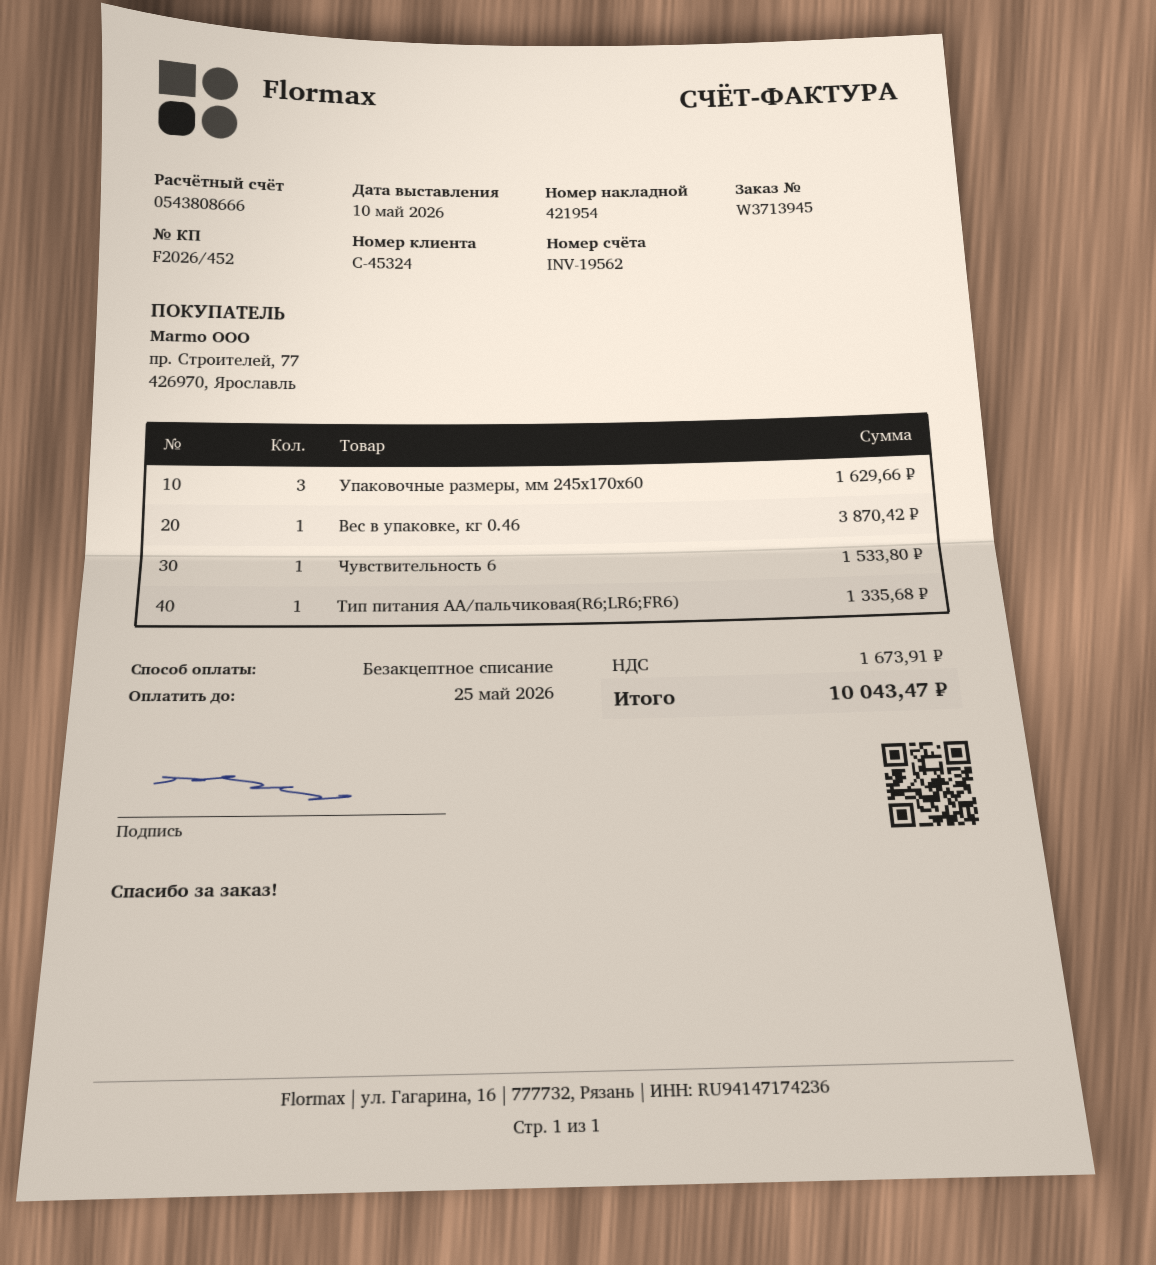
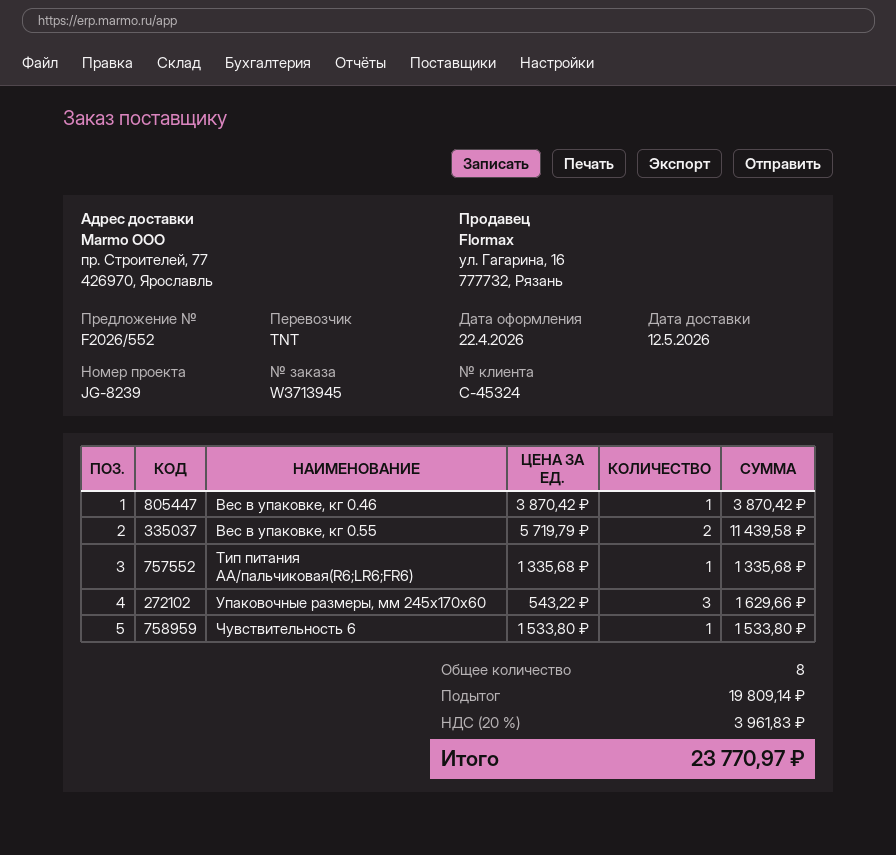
quote number: F2026/452 -> F2026/552
Вес в упаковке, кг 0.55: none -> 2 for 11439.58
tax: 1673.91 -> 3961.83
total: 10043.47 -> 23770.97

